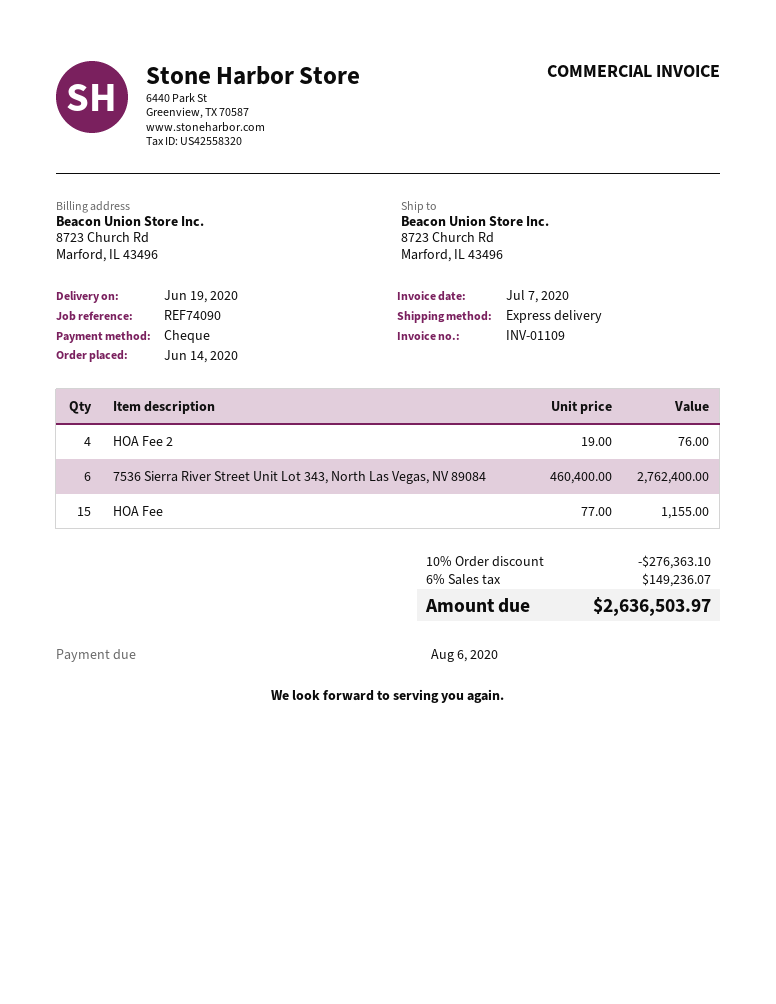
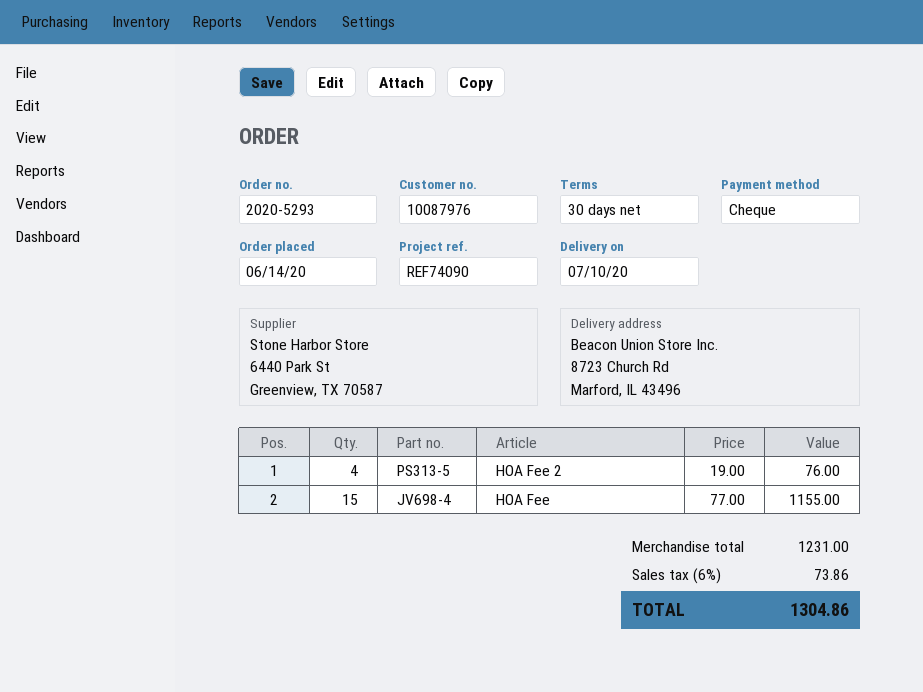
delivery date: 2020-06-19 -> 2020-07-10
7536 Sierra River Street Unit Lot 343, North Las Vegas, NV 89084: 6 x 460400.00 = 2762400.00 -> none
discount: 10% = 276363.10 -> none
tax: 6% = 149236.07 -> 6% = 73.86
total: 2636503.97 -> 1304.86

